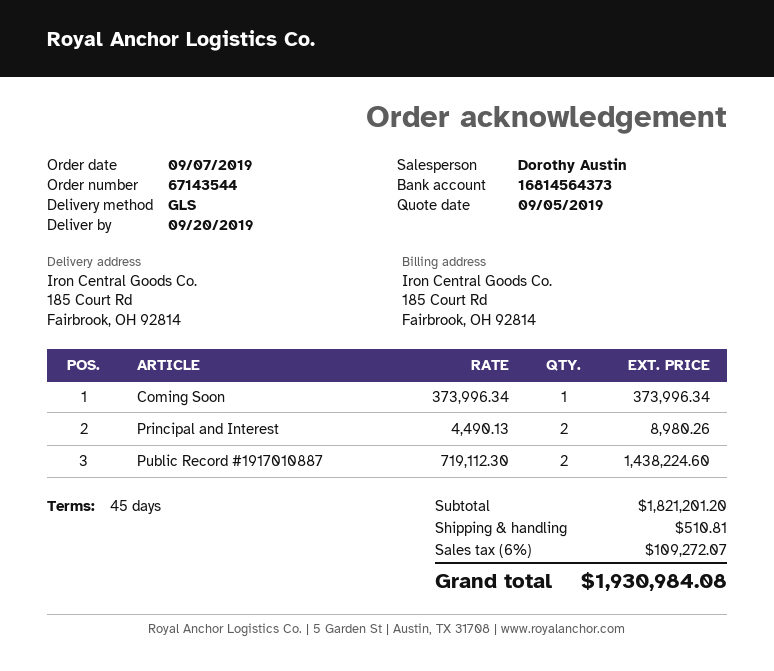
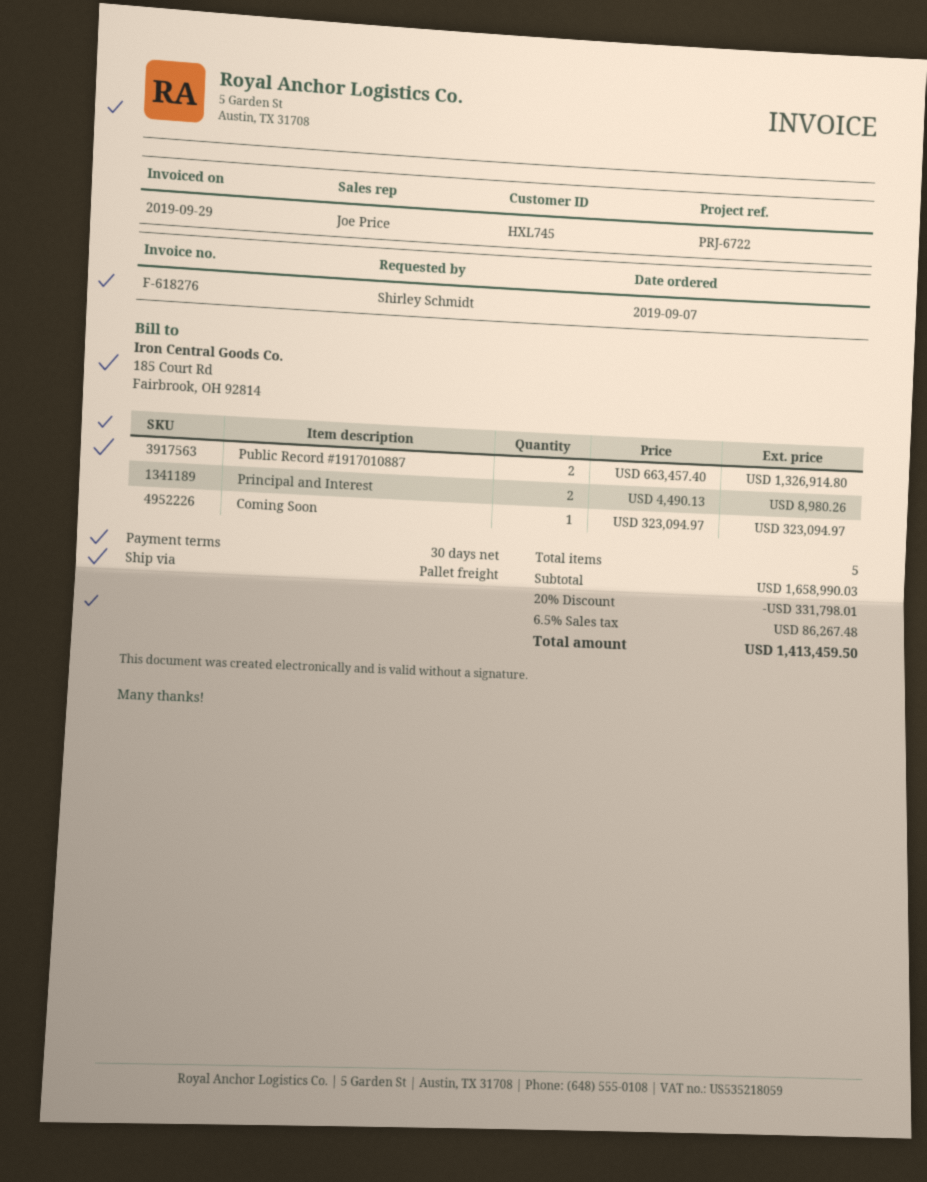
payment terms: 45 days -> 30 days
sales rep: Dorothy Austin -> Joe Price
shipping method: GLS -> pallet freight
Coming Soon: 1 x 373996.34 = 373996.34 -> 1 x 323094.97 = 323094.97
Public Record #1917010887: 2 x 719112.30 = 1438224.60 -> 2 x 663457.40 = 1326914.80
subtotal: 1821201.20 -> 1658990.03
discount: none -> 20% = 331798.01
shipping: 510.81 -> none
tax: 6% = 109272.07 -> 6.5% = 86267.48
total: 1930984.08 -> 1413459.50

